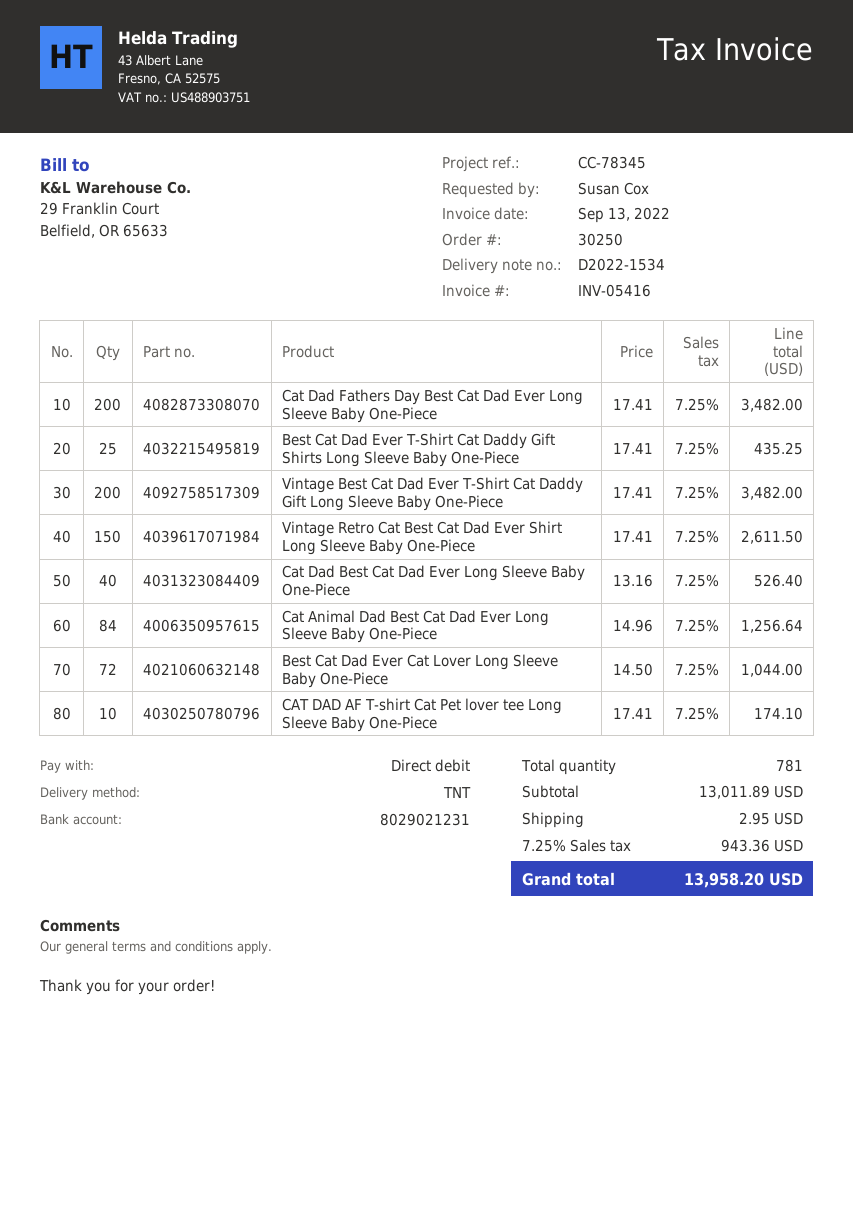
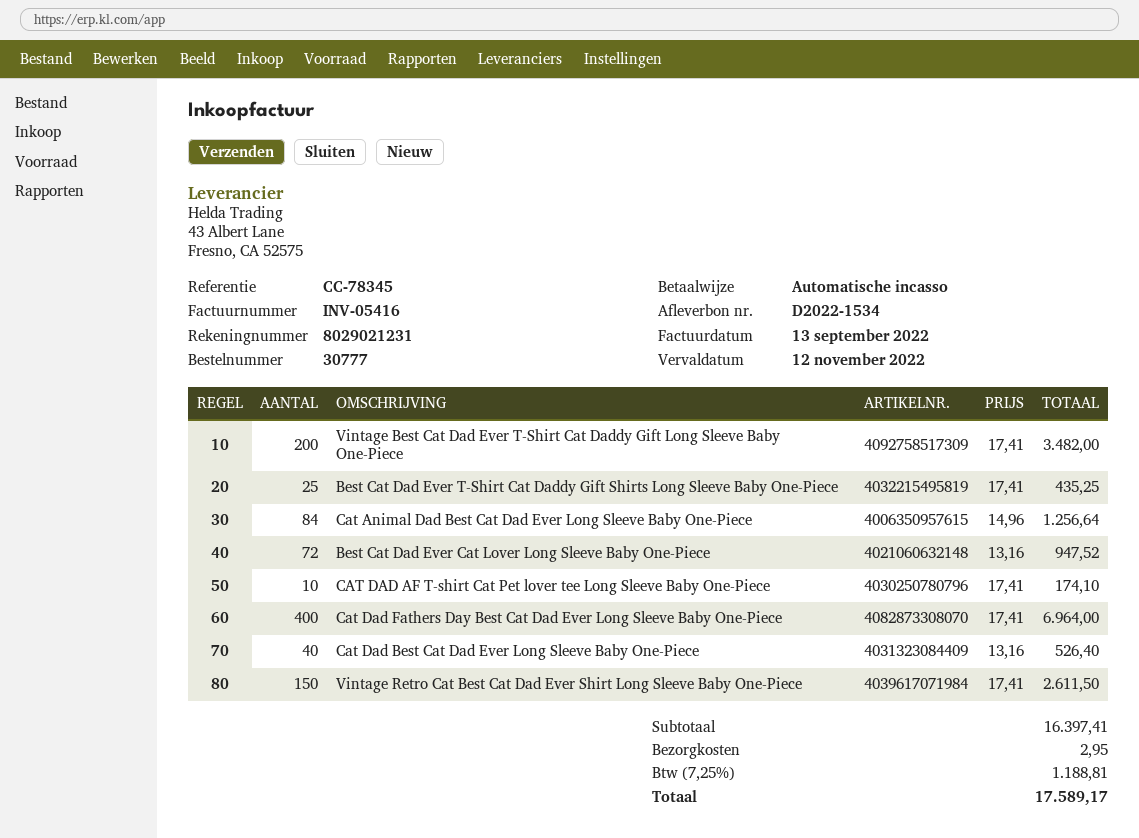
order number: 30250 -> 30777
Cat Dad Fathers Day Best Cat Dad Ever Long Sleeve Baby One-Piece: 200 x 17.41 = 3482.00 -> 400 x 17.41 = 6964.00
Best Cat Dad Ever Cat Lover Long Sleeve Baby One-Piece: 72 x 14.50 = 1044.00 -> 72 x 13.16 = 947.52
subtotal: 13011.89 -> 16397.41
tax: 7.25% = 943.36 -> 7.25% = 1188.81
total: 13958.20 -> 17589.17

